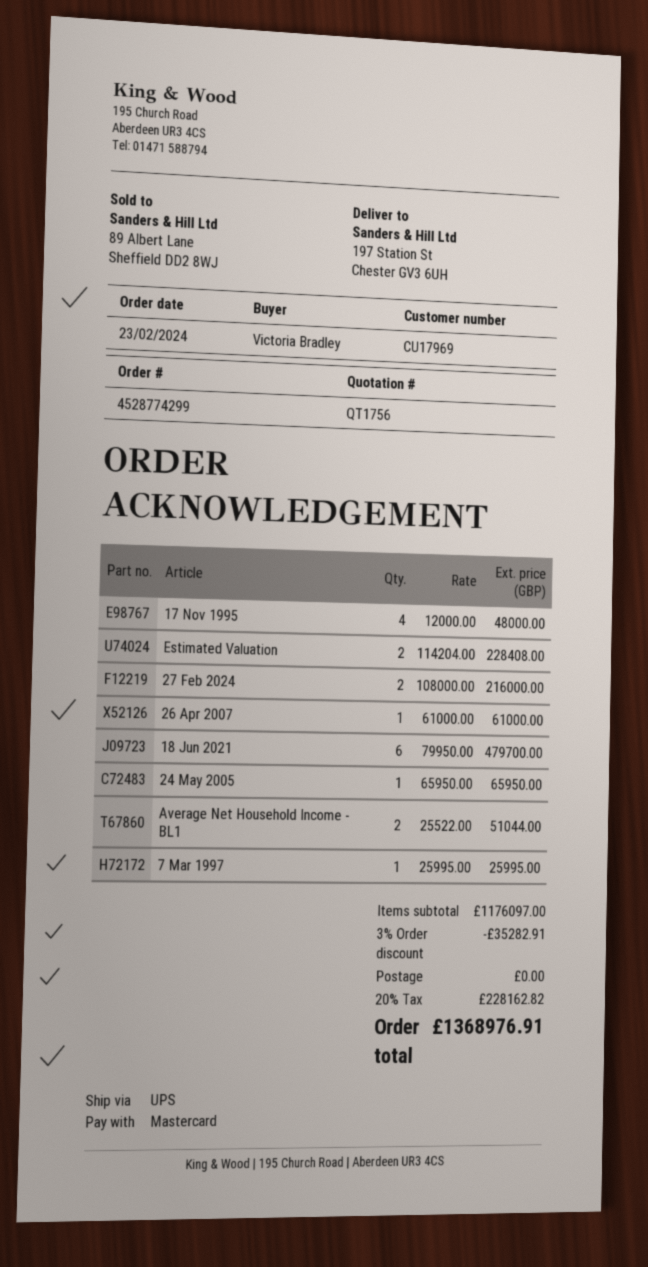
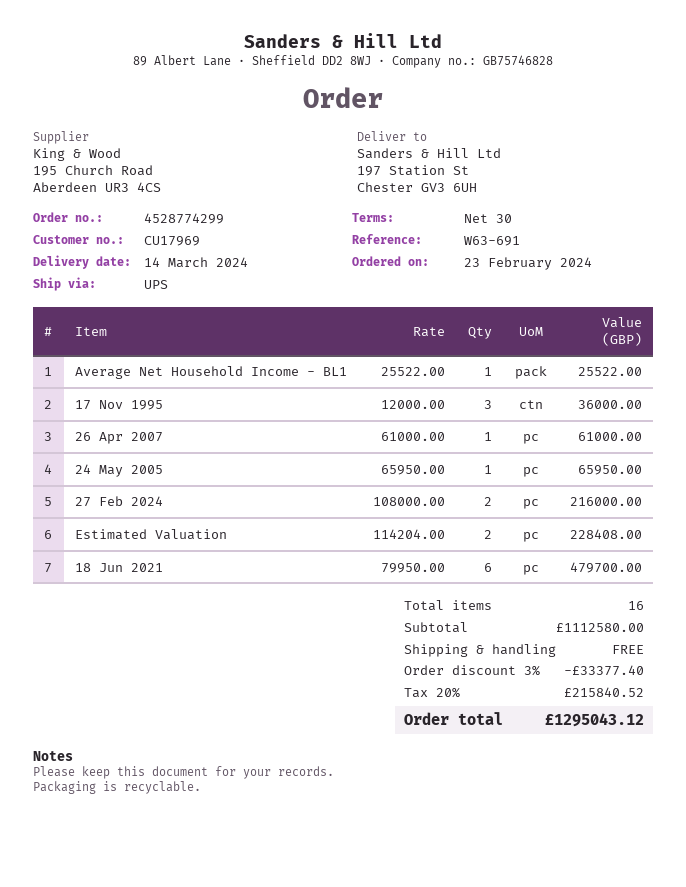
17 Nov 1995: 4 x 12000.00 = 48000.00 -> 3 x 12000.00 = 36000.00
Average Net Household Income - BL1: 2 x 25522.00 = 51044.00 -> 1 x 25522.00 = 25522.00
7 Mar 1997: 1 x 25995.00 = 25995.00 -> none
subtotal: 1176097.00 -> 1112580.00
discount: 3% = 35282.91 -> 3% = 33377.40
tax: 20% = 228162.82 -> 20% = 215840.52
total: 1368976.91 -> 1295043.12

